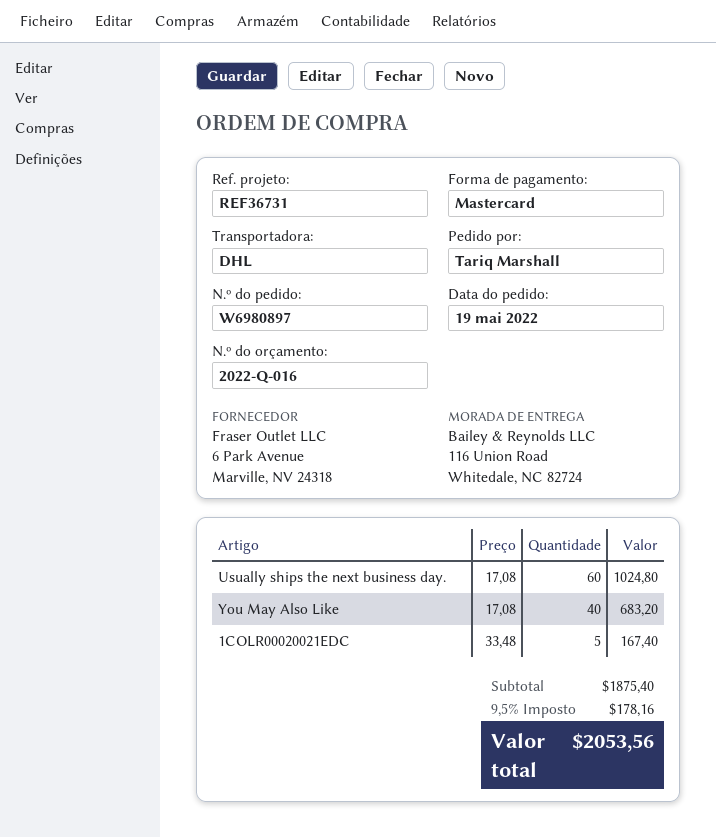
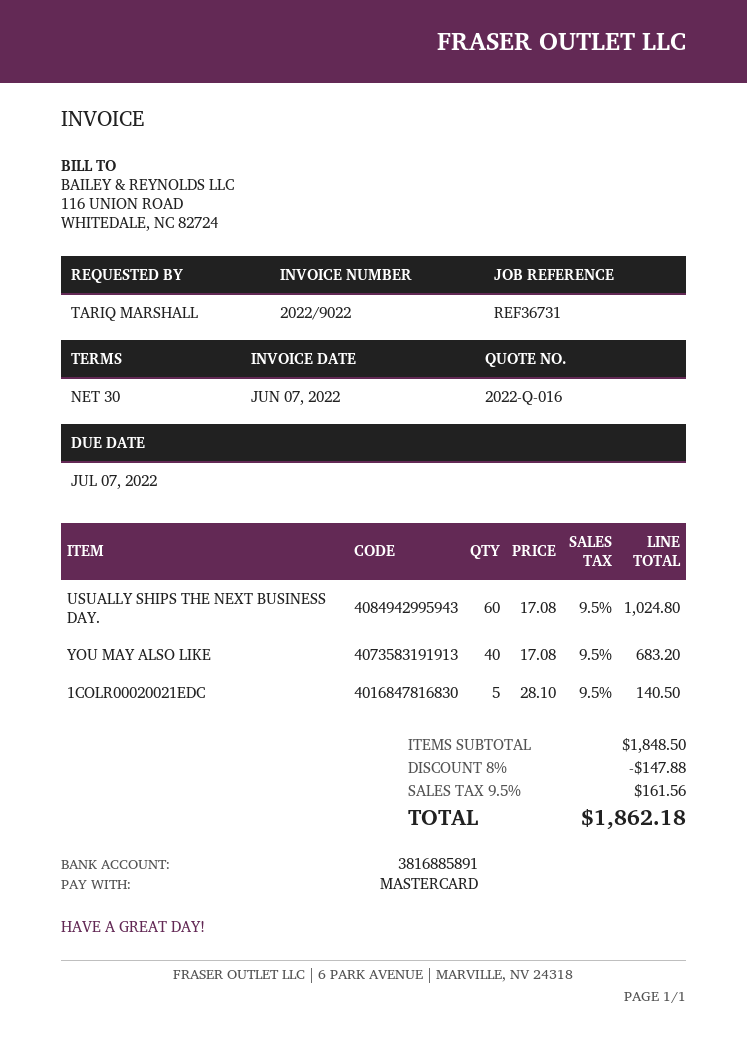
1COLR00020021EDC: 5 x 33.48 = 167.40 -> 5 x 28.10 = 140.50
subtotal: 1875.40 -> 1848.50
discount: none -> 8% = 147.88
tax: 9.5% = 178.16 -> 9.5% = 161.56
total: 2053.56 -> 1862.18

